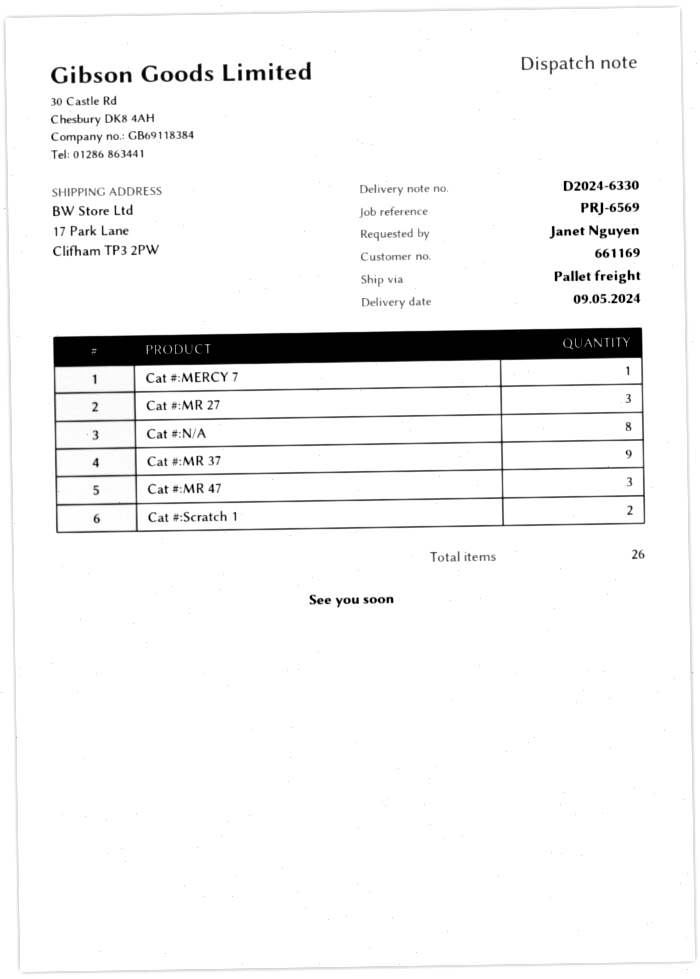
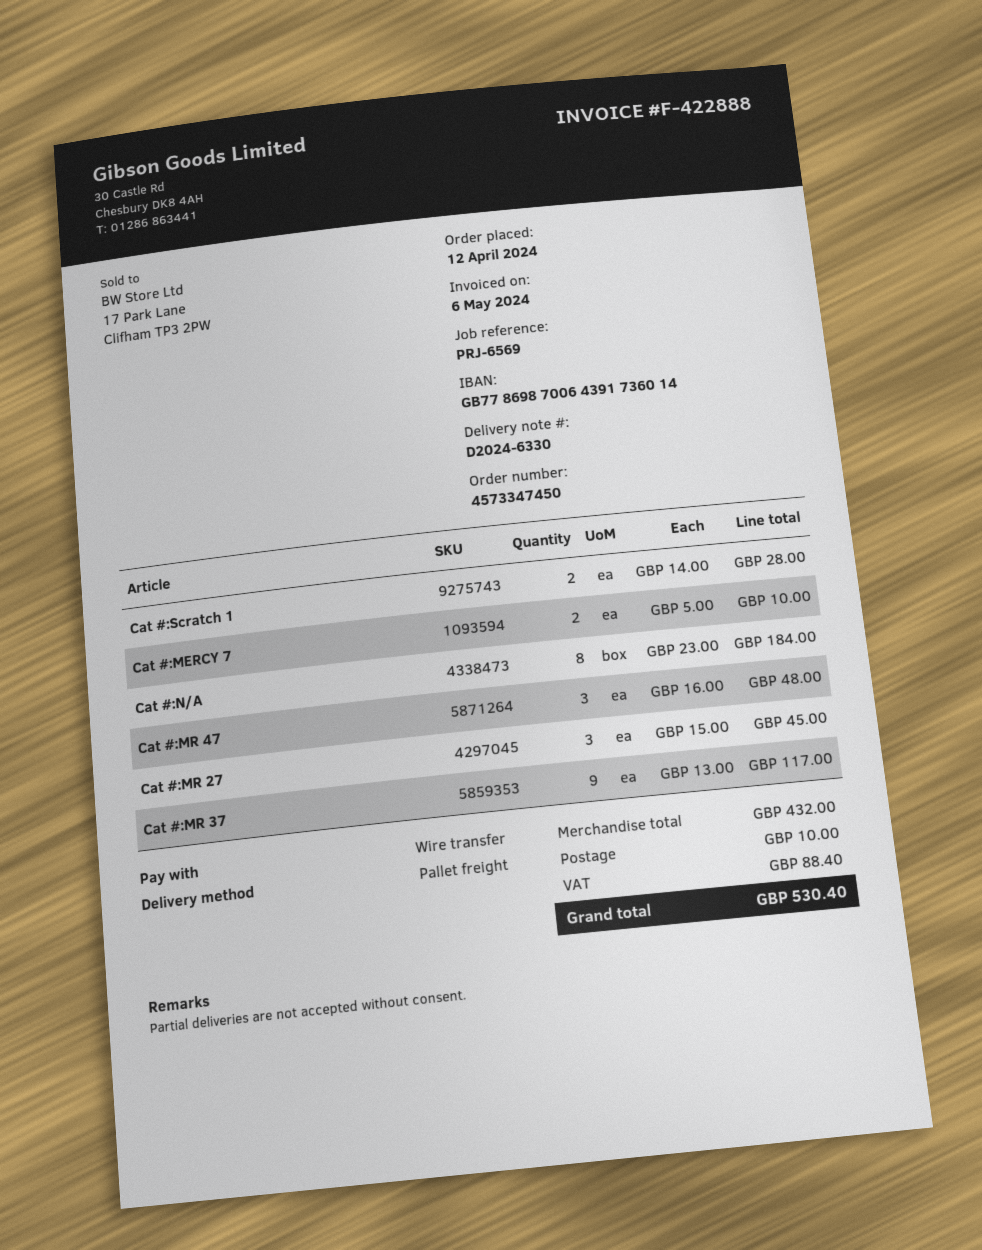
Cat #:MERCY 7: 1 -> 2

